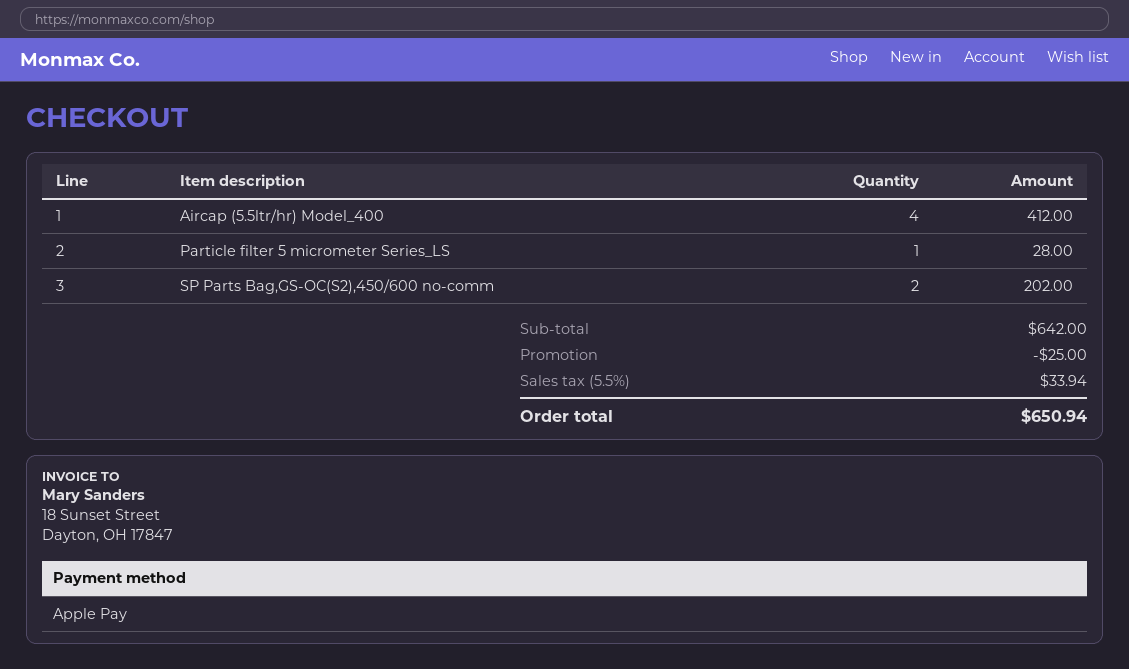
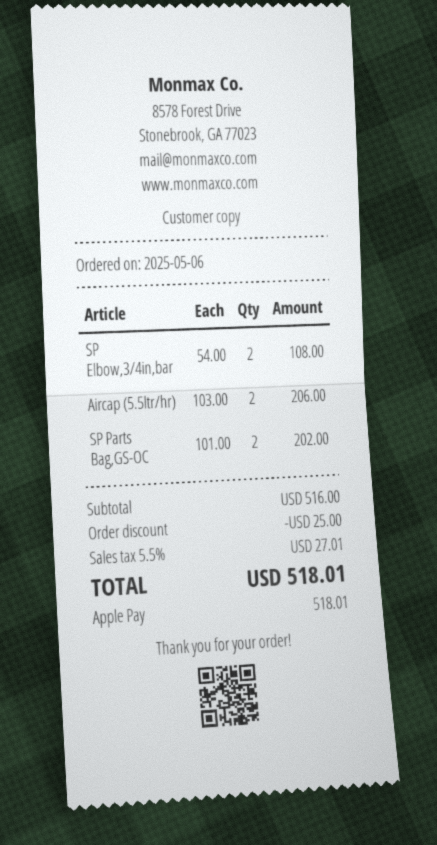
Aircap (5.5ltr/hr) Model_400: 4 for 412.00 -> 2 for 206.00
Particle filter 5 micrometer Series_LS: 1 for 28.00 -> none
SP Elbow,3/4in,bar: none -> 2 for 108.00
subtotal: 642.00 -> 516.00
tax: 5.5% = 33.94 -> 5.5% = 27.01
total: 650.94 -> 518.01

